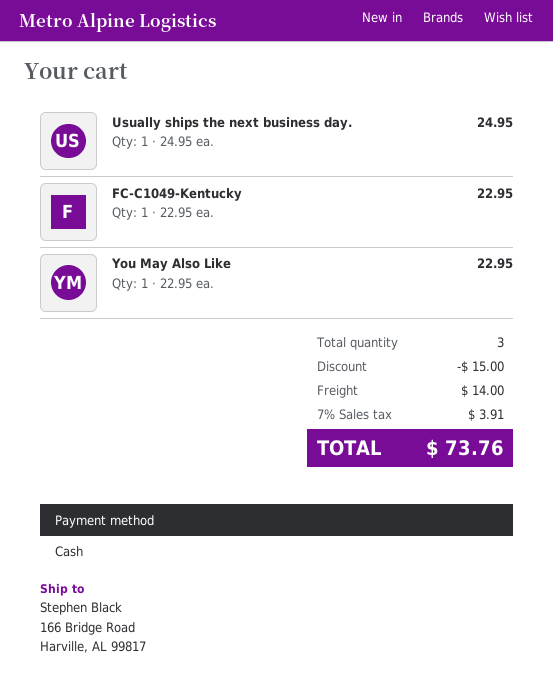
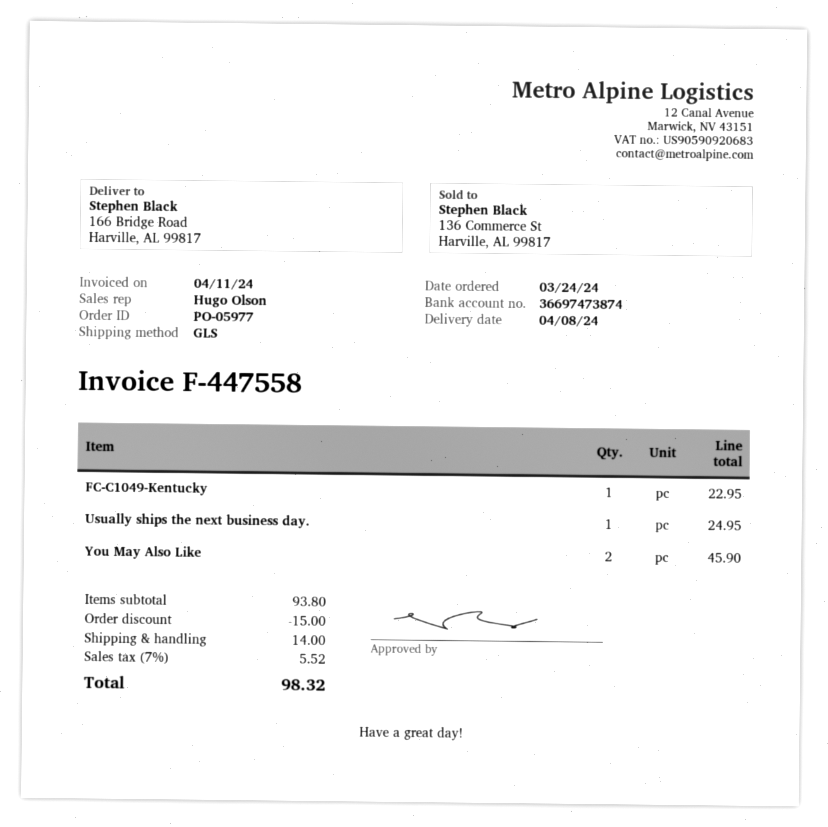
You May Also Like: 1 for 22.95 -> 2 for 45.90
tax: 7% = 3.91 -> 7% = 5.52
total: 73.76 -> 98.32

